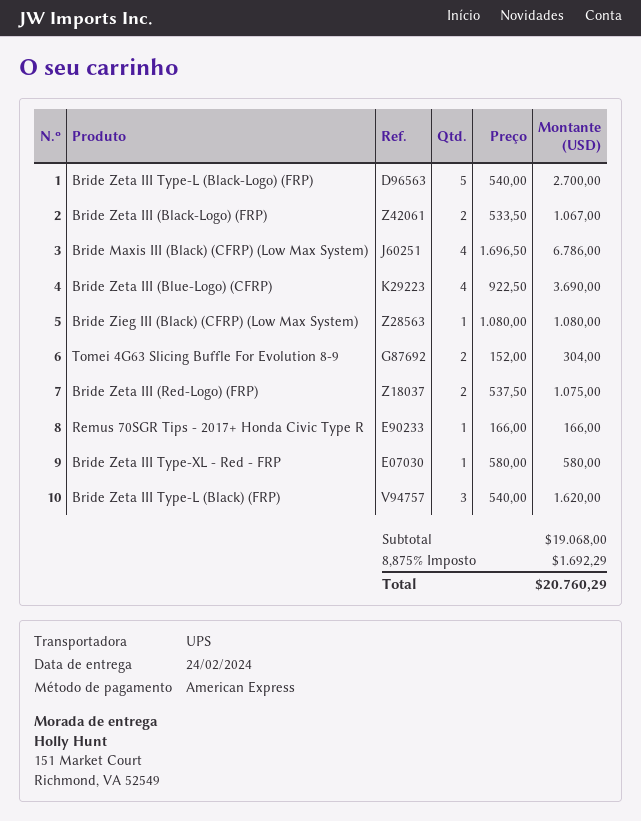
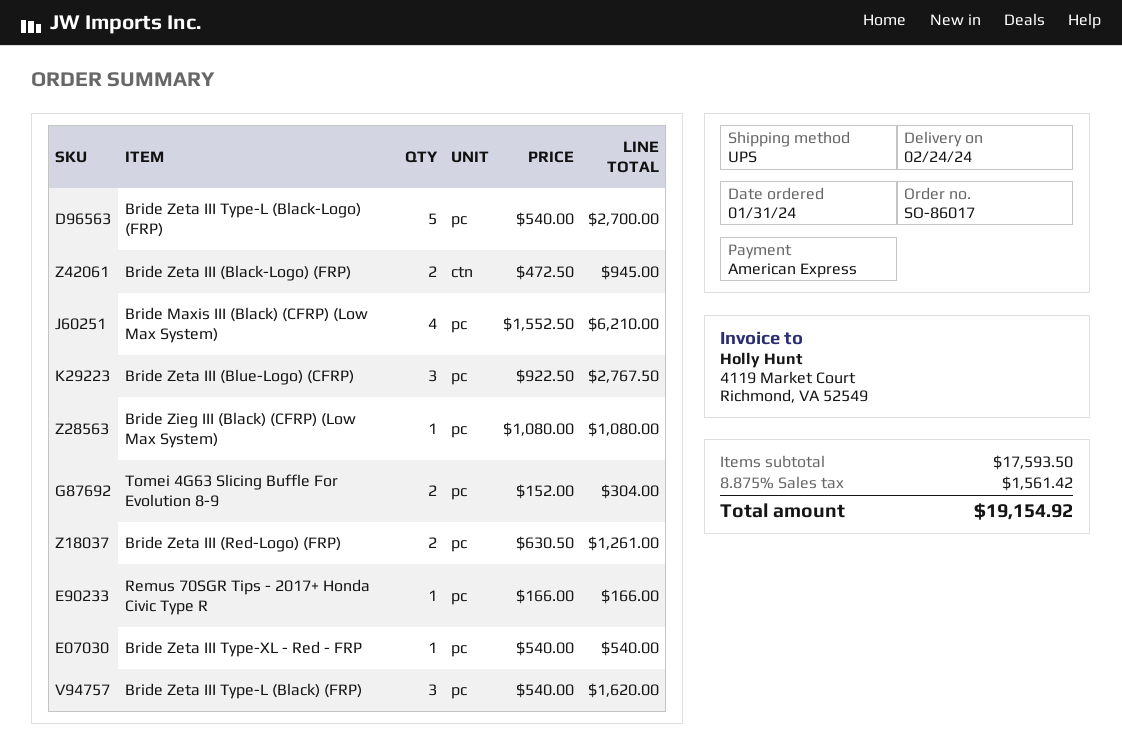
Bride Zeta III (Black-Logo) (FRP): 2 x 533.50 = 1067.00 -> 2 x 472.50 = 945.00
Bride Maxis III (Black) (CFRP) (Low Max System): 4 x 1696.50 = 6786.00 -> 4 x 1552.50 = 6210.00
Bride Zeta III (Blue-Logo) (CFRP): 4 x 922.50 = 3690.00 -> 3 x 922.50 = 2767.50
Bride Zeta III (Red-Logo) (FRP): 2 x 537.50 = 1075.00 -> 2 x 630.50 = 1261.00
Bride Zeta III Type-XL - Red - FRP: 1 x 580.00 = 580.00 -> 1 x 540.00 = 540.00
subtotal: 19068.00 -> 17593.50
tax: 8.875% = 1692.29 -> 8.875% = 1561.42
total: 20760.29 -> 19154.92

